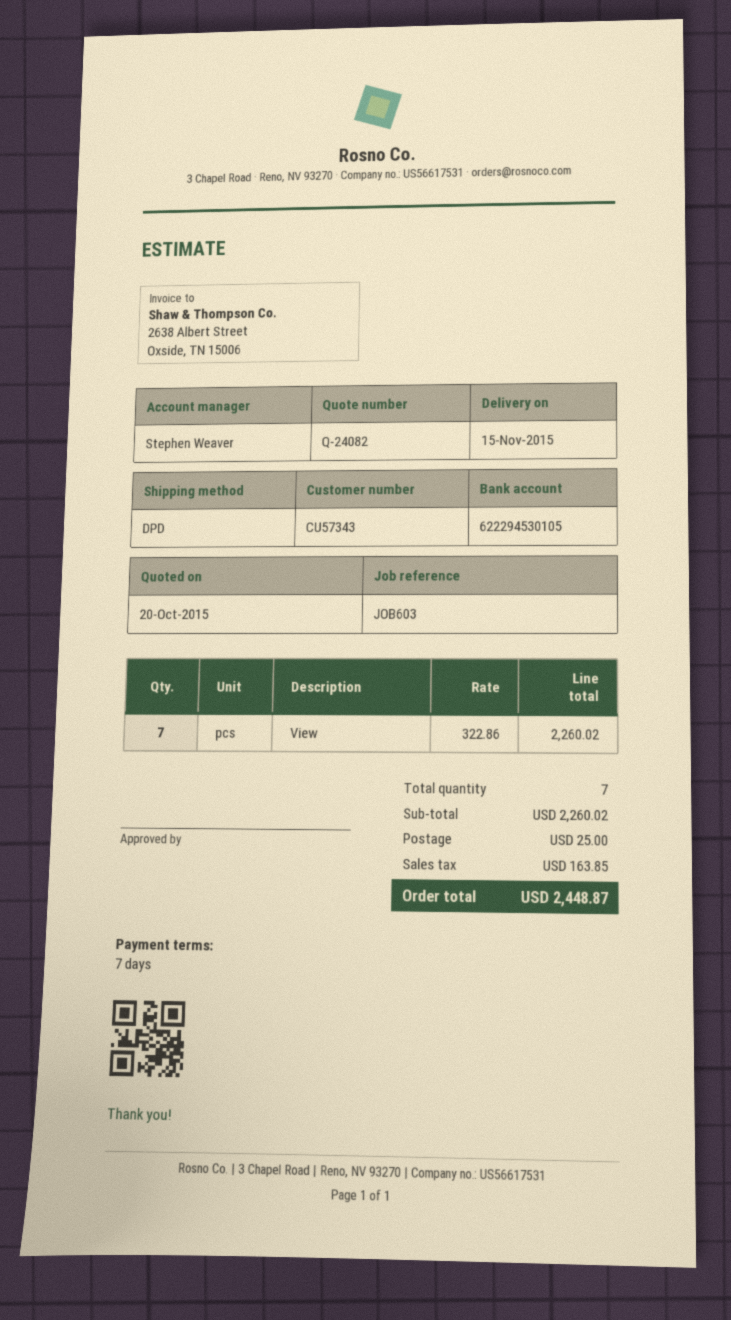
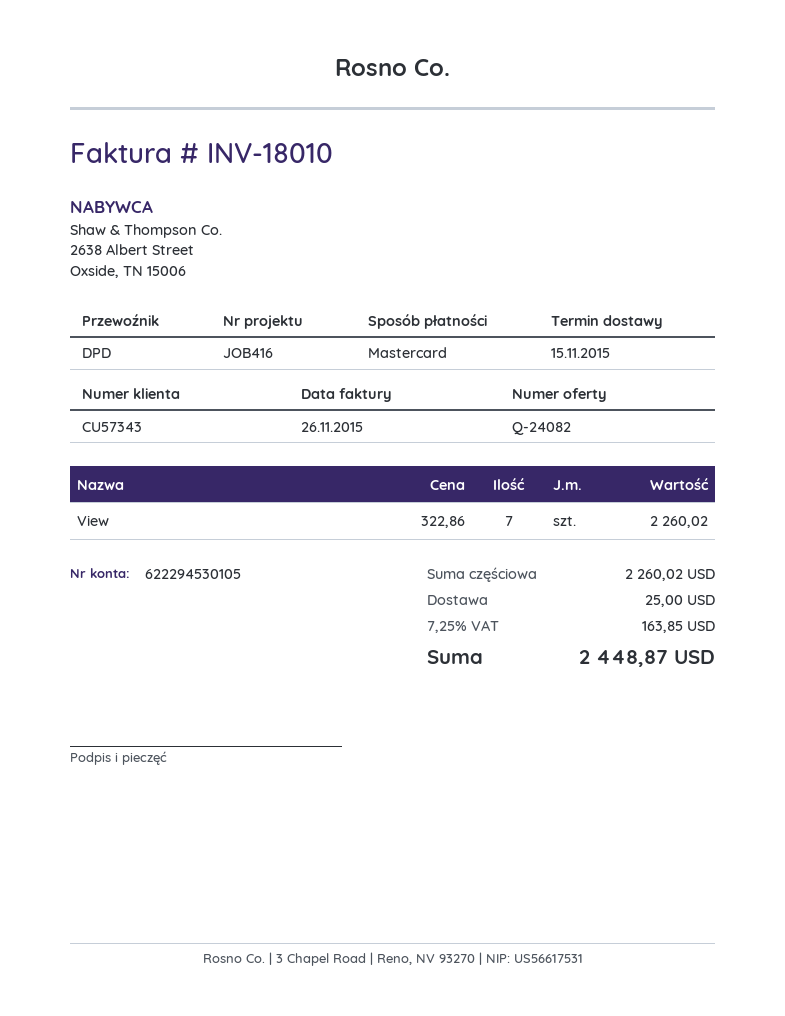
reference: JOB603 -> JOB416

